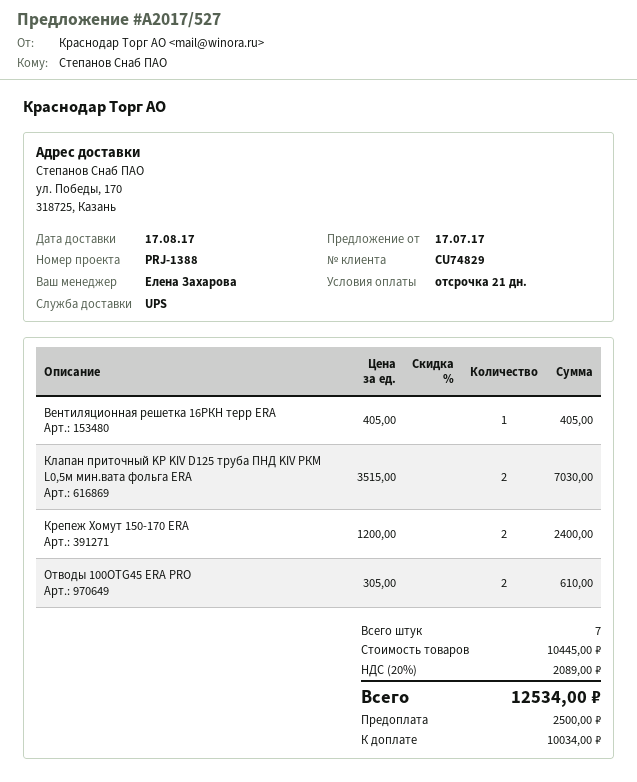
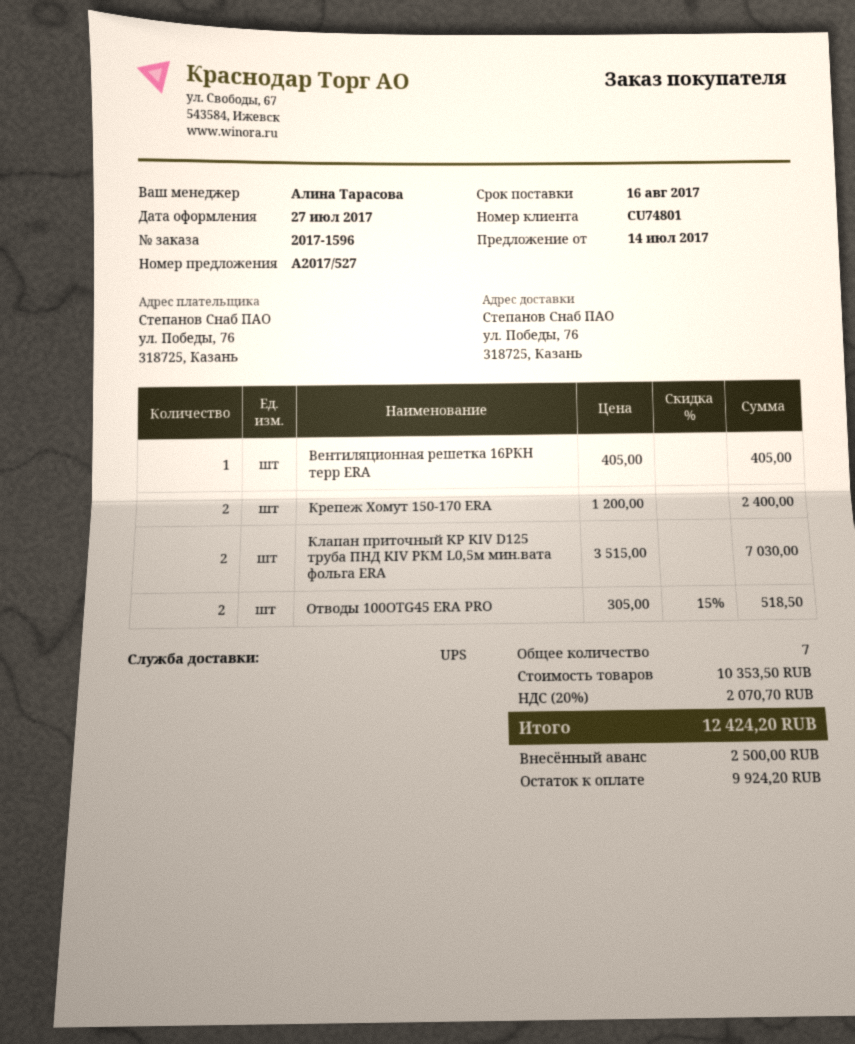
quote date: 2017-07-17 -> 2017-07-14
delivery date: 2017-08-17 -> 2017-08-16
customer number: CU74829 -> CU74801
sales rep: Елена Захарова -> Алина Тарасова
ship to: ул. Победы, 170, 318725, Казань -> ул. Победы, 76, 318725, Казань
Отводы 100OTG45 ERA PRO: 2 x 305.00 = 610.00 -> 2 x 305.00 - 15% = 518.50
subtotal: 10445.00 -> 10353.50
tax: 20% = 2089.00 -> 20% = 2070.70
total: 12534.00 -> 12424.20
balance: 10034.00 -> 9924.20

